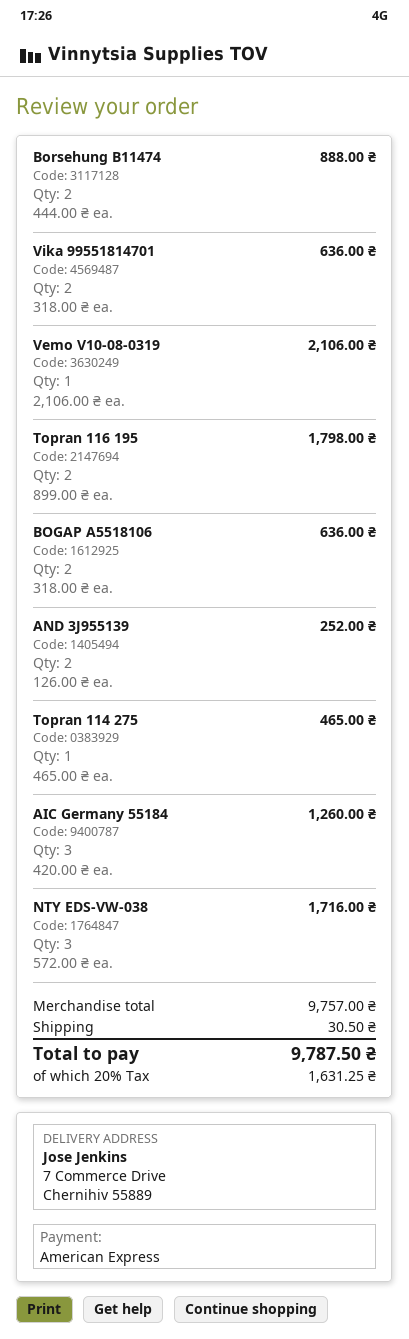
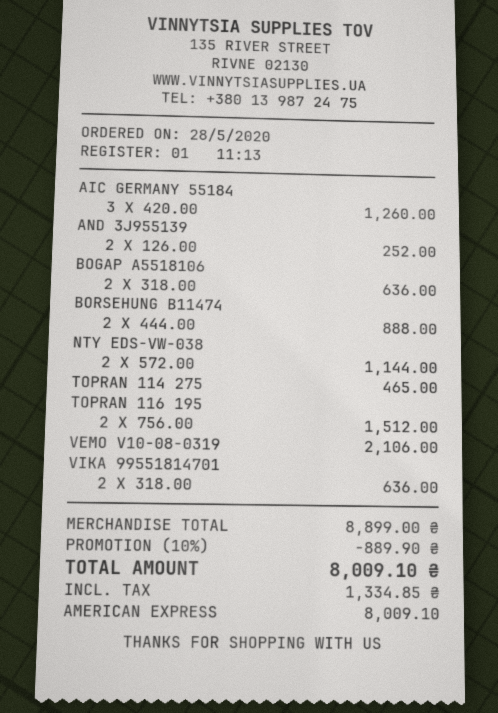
Topran 116 195: 2 x 899.00 = 1798.00 -> 2 x 756.00 = 1512.00
NTY EDS-VW-038: 3 x 572.00 = 1716.00 -> 2 x 572.00 = 1144.00
subtotal: 9757.00 -> 8899.00
discount: none -> 10% = 889.90
shipping: 30.50 -> none
tax: 1631.25 -> 1334.85
total: 9787.50 -> 8009.10

